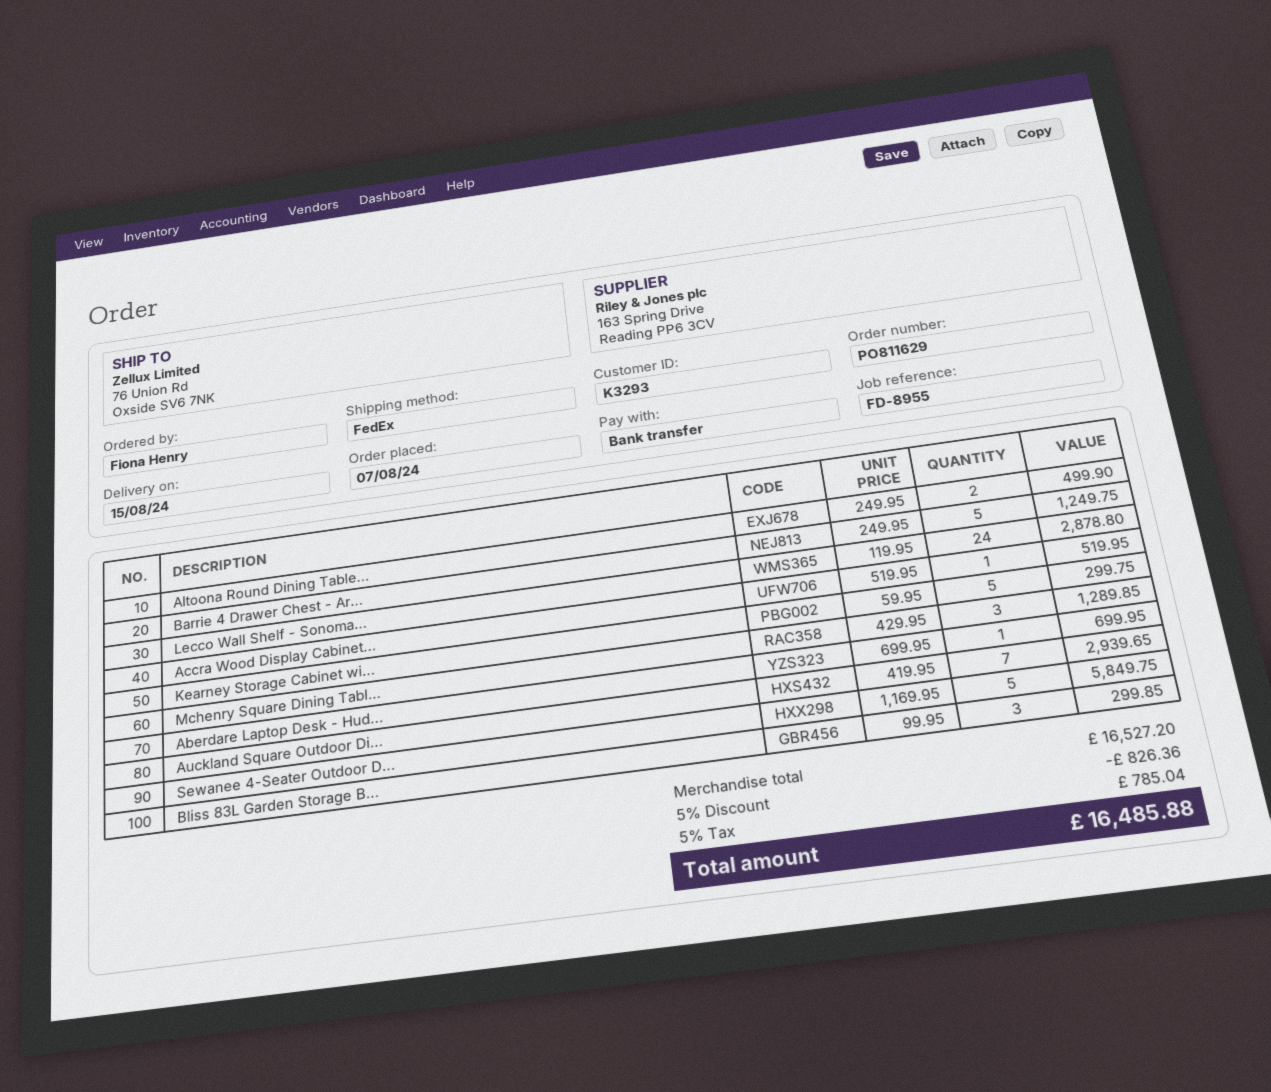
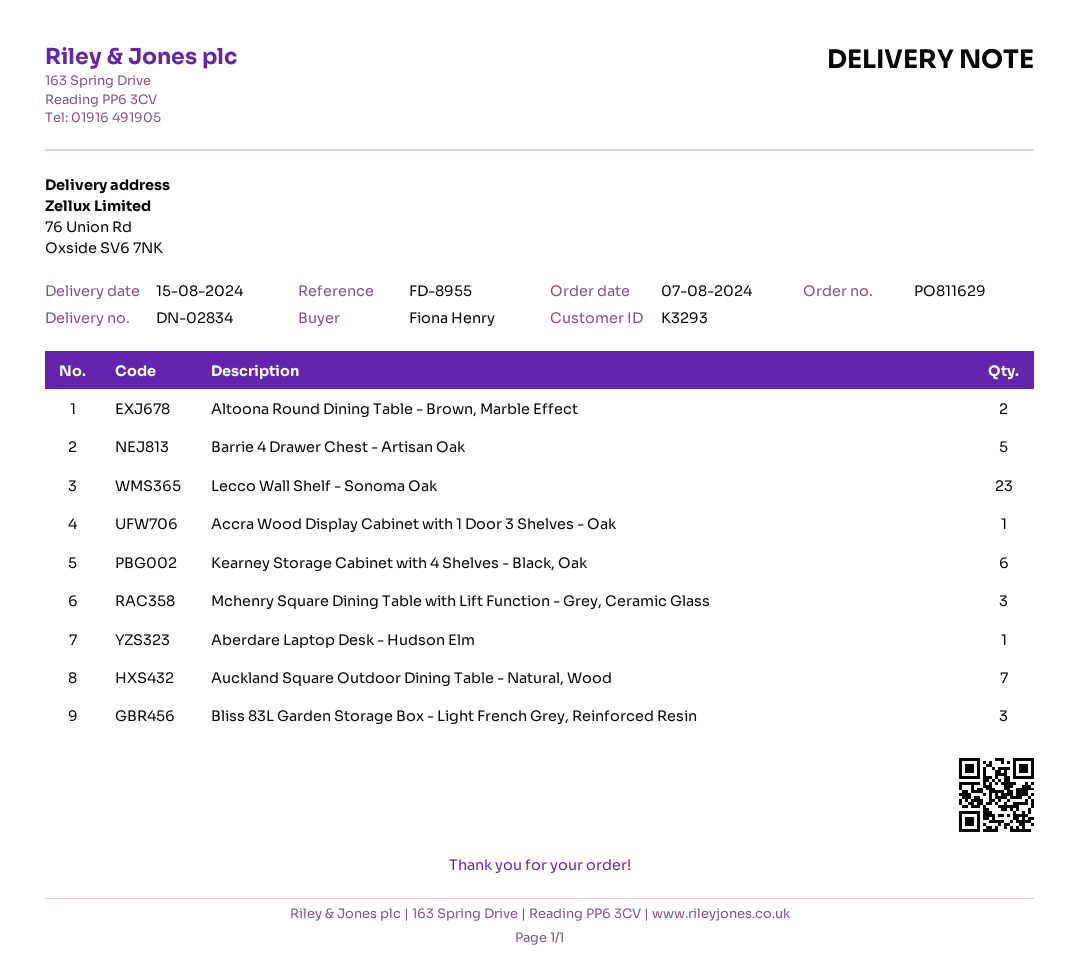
Lecco Wall Shelf - Sonoma...: 24 -> 23
Kearney Storage Cabinet wi...: 5 -> 6
Sewanee 4-Seater Outdoor D...: 5 -> none

